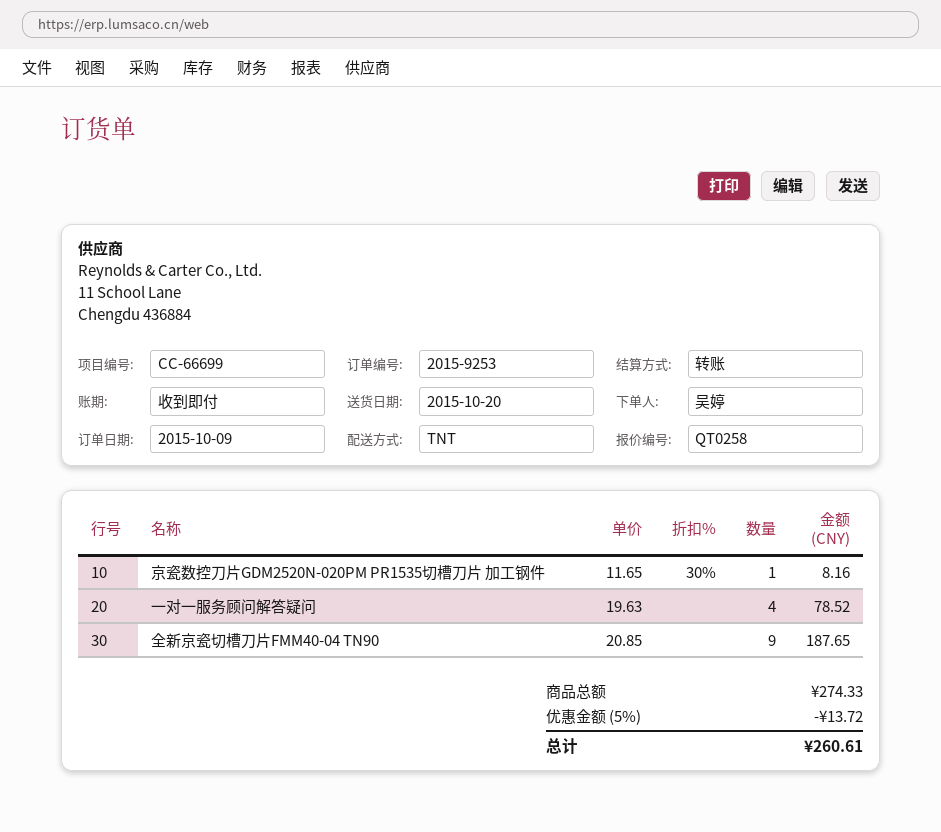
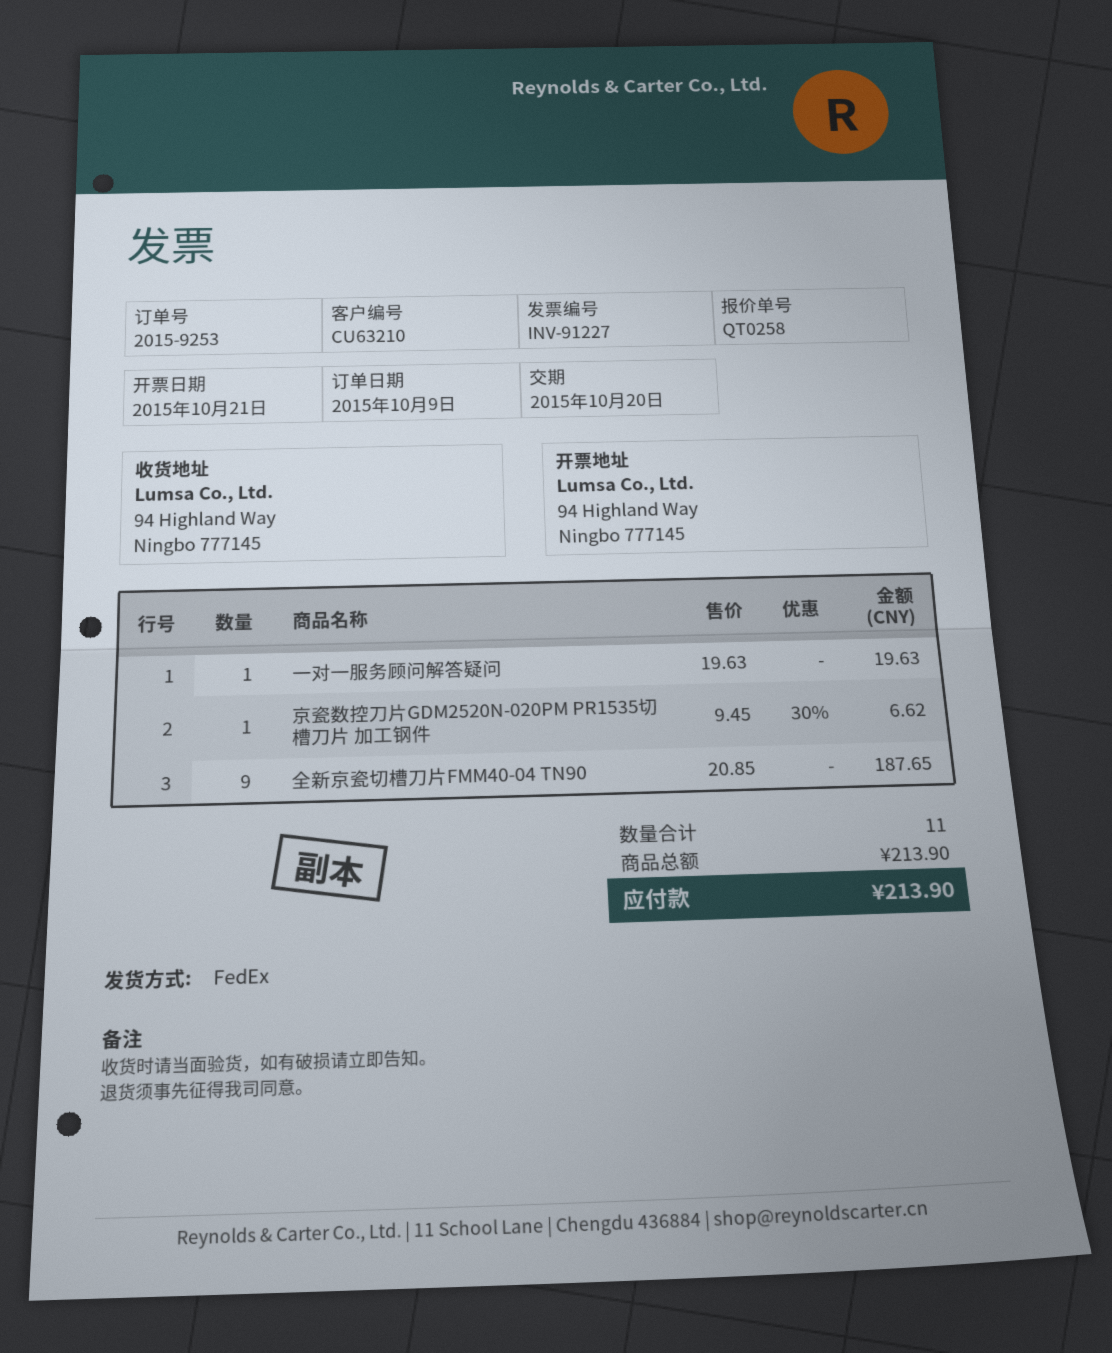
shipping method: TNT -> FedEx
京瓷数控刀片GDM2520N-020PM PR1535切槽刀片 加工钢件: 1 x 11.65 - 30% = 8.16 -> 1 x 9.45 - 30% = 6.62
一对一服务顾问解答疑问: 4 x 19.63 = 78.52 -> 1 x 19.63 = 19.63
subtotal: 274.33 -> 213.90
discount: 5% = 13.72 -> none
total: 260.61 -> 213.90

